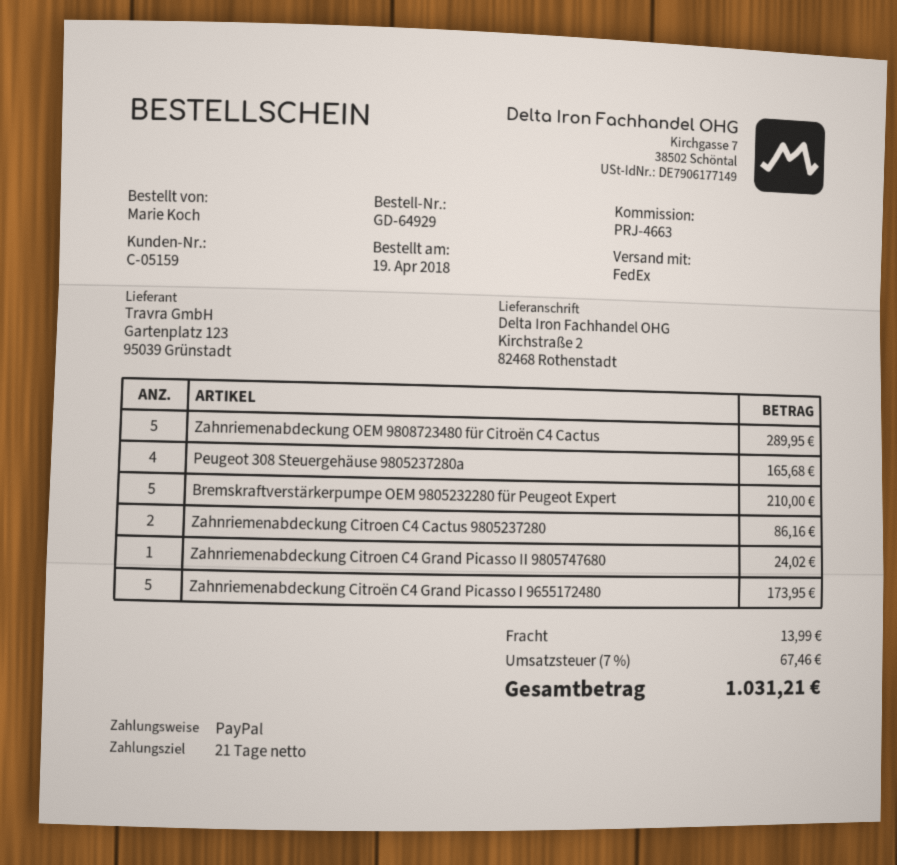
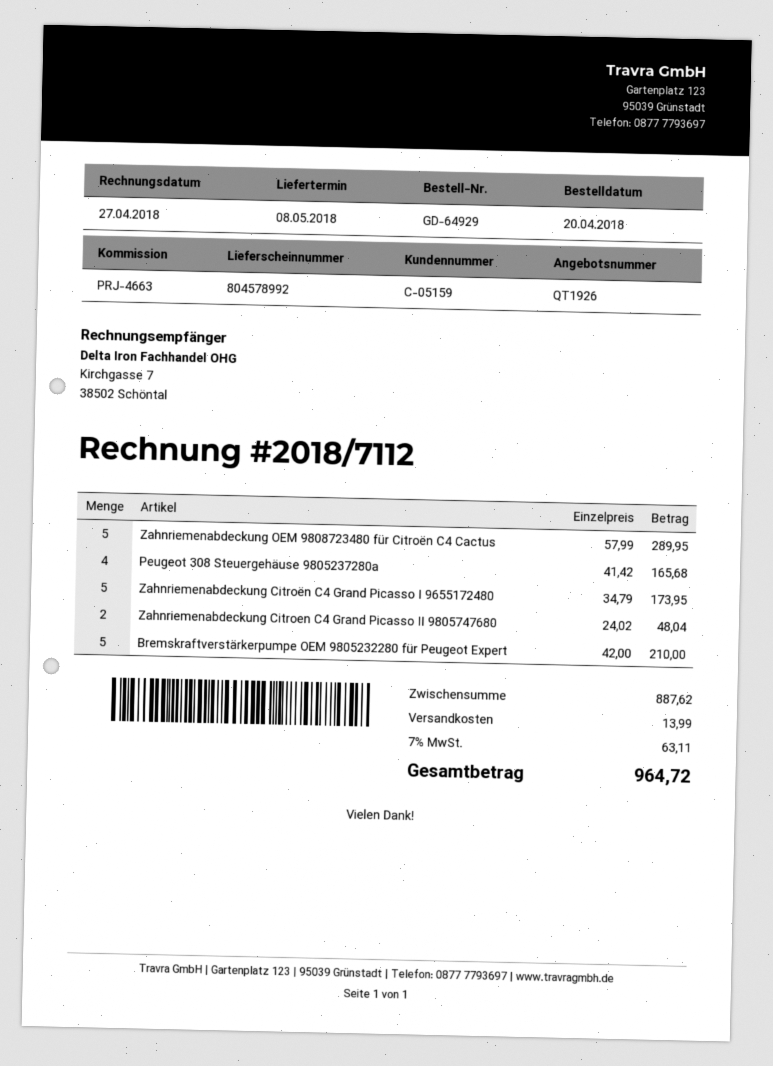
order date: 2018-04-19 -> 2018-04-20
Zahnriemenabdeckung Citroen C4 Cactus 9805237280: 2 for 86.16 -> none
Zahnriemenabdeckung Citroen C4 Grand Picasso II 9805747680: 1 for 24.02 -> 2 for 48.04
tax: 7% = 67.46 -> 7% = 63.11
total: 1031.21 -> 964.72

